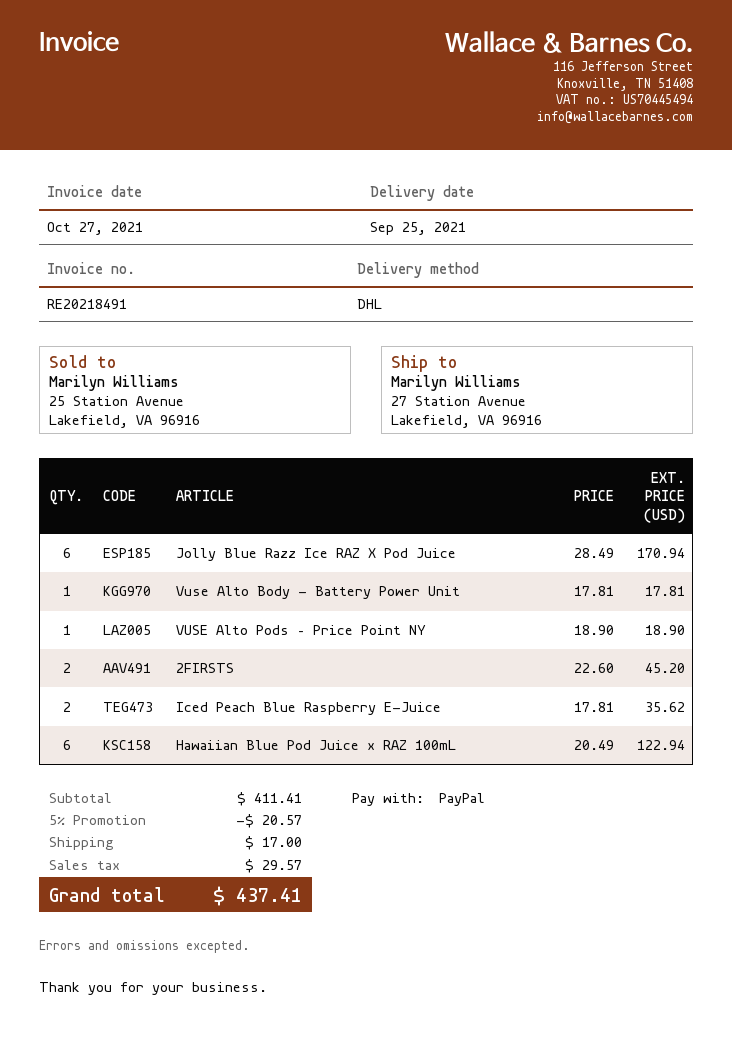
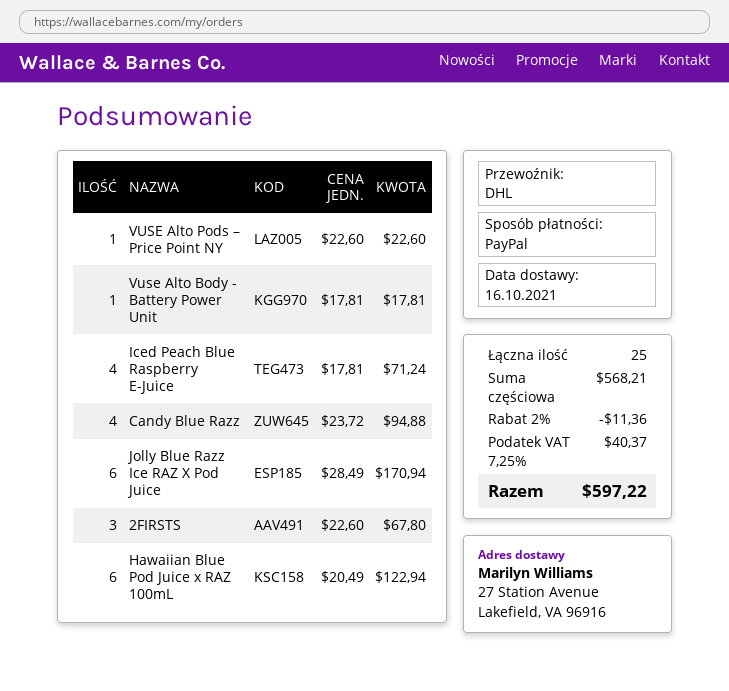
delivery date: 2021-09-25 -> 2021-10-16
VUSE Alto Pods – Price Point NY: 1 x 18.90 = 18.90 -> 1 x 22.60 = 22.60
2FIRSTS: 2 x 22.60 = 45.20 -> 3 x 22.60 = 67.80
Iced Peach Blue Raspberry E-Juice: 2 x 17.81 = 35.62 -> 4 x 17.81 = 71.24
Candy Blue Razz: none -> 4 x 23.72 = 94.88
subtotal: 411.41 -> 568.21
discount: 5% = 20.57 -> 2% = 11.36
shipping: 17.00 -> none
tax: 29.57 -> 40.37
total: 437.41 -> 597.22

